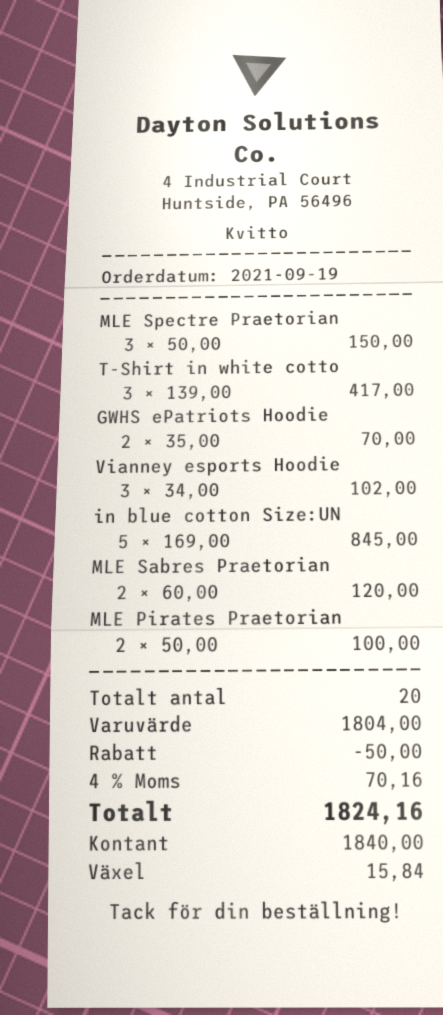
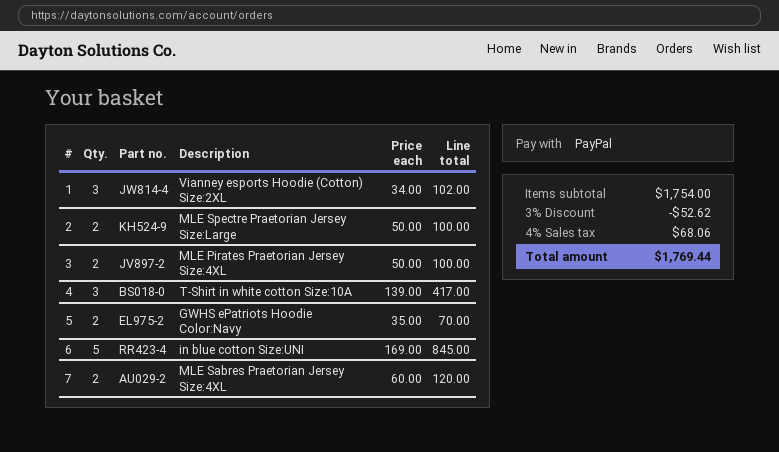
payment method: cash -> PayPal
MLE Spectre Praetorian: 3 x 50.00 = 150.00 -> 2 x 50.00 = 100.00
subtotal: 1804.00 -> 1754.00
discount: 50.00 -> 52.62
tax: 4% = 70.16 -> 4% = 68.06
total: 1824.16 -> 1769.44

